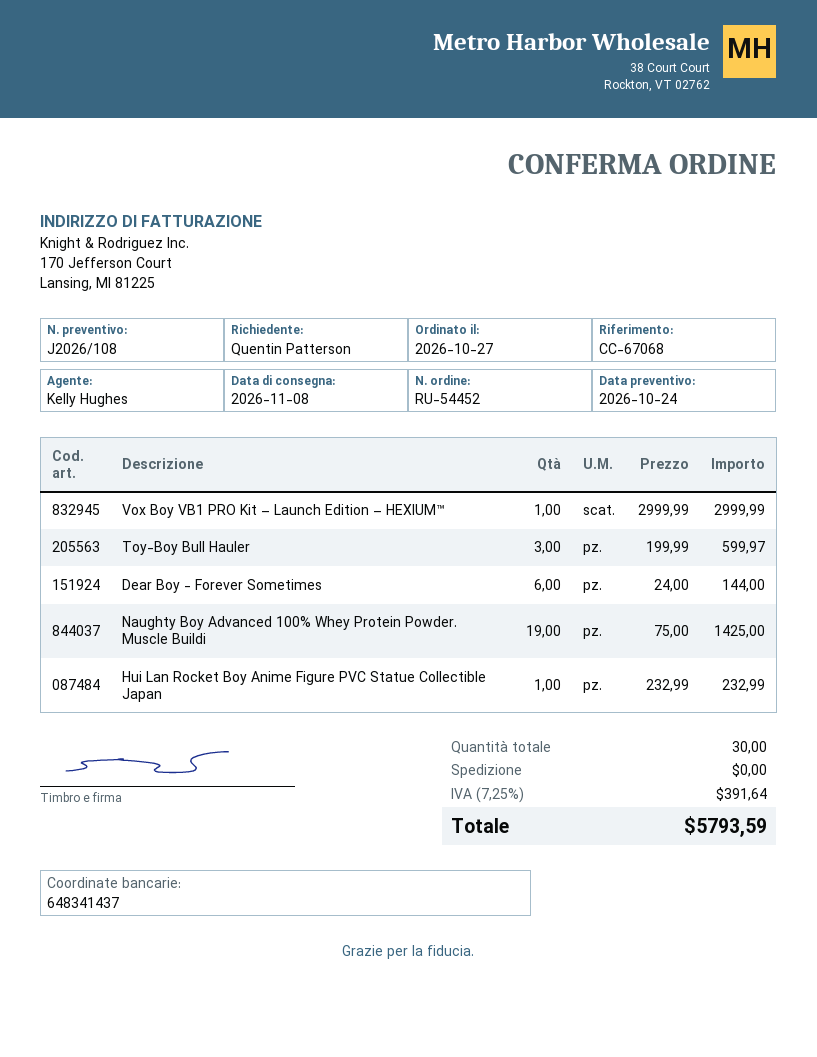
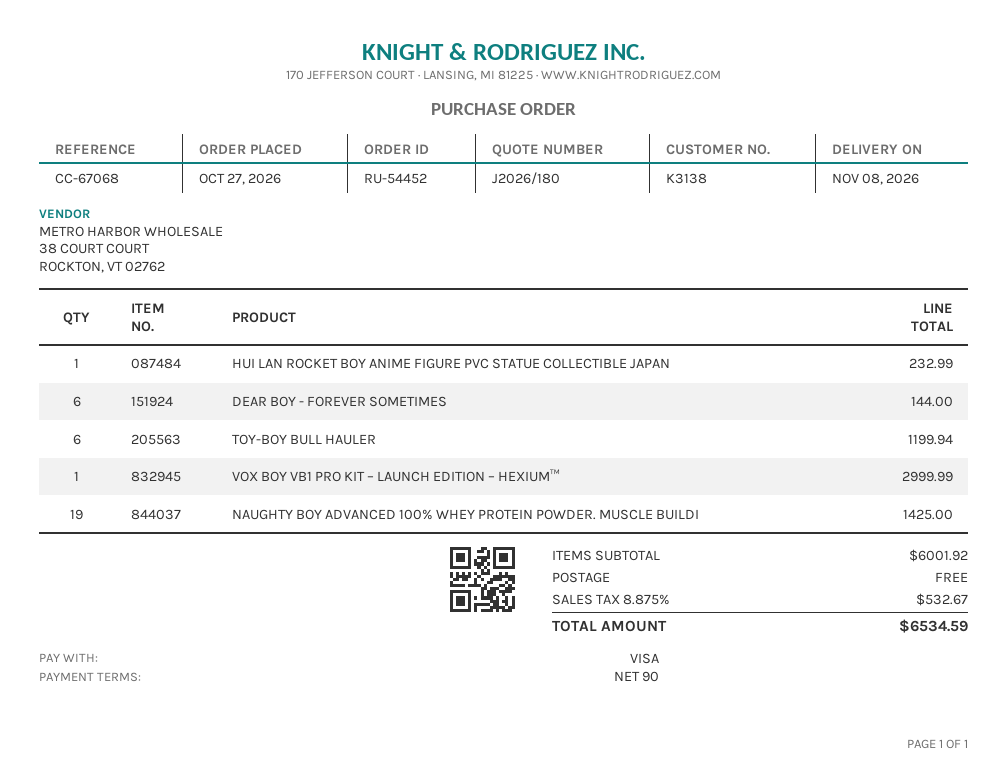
quote number: J2026/108 -> J2026/180
Toy-Boy Bull Hauler: 3 for 599.97 -> 6 for 1199.94
tax: 7.25% = 391.64 -> 8.875% = 532.67
total: 5793.59 -> 6534.59

